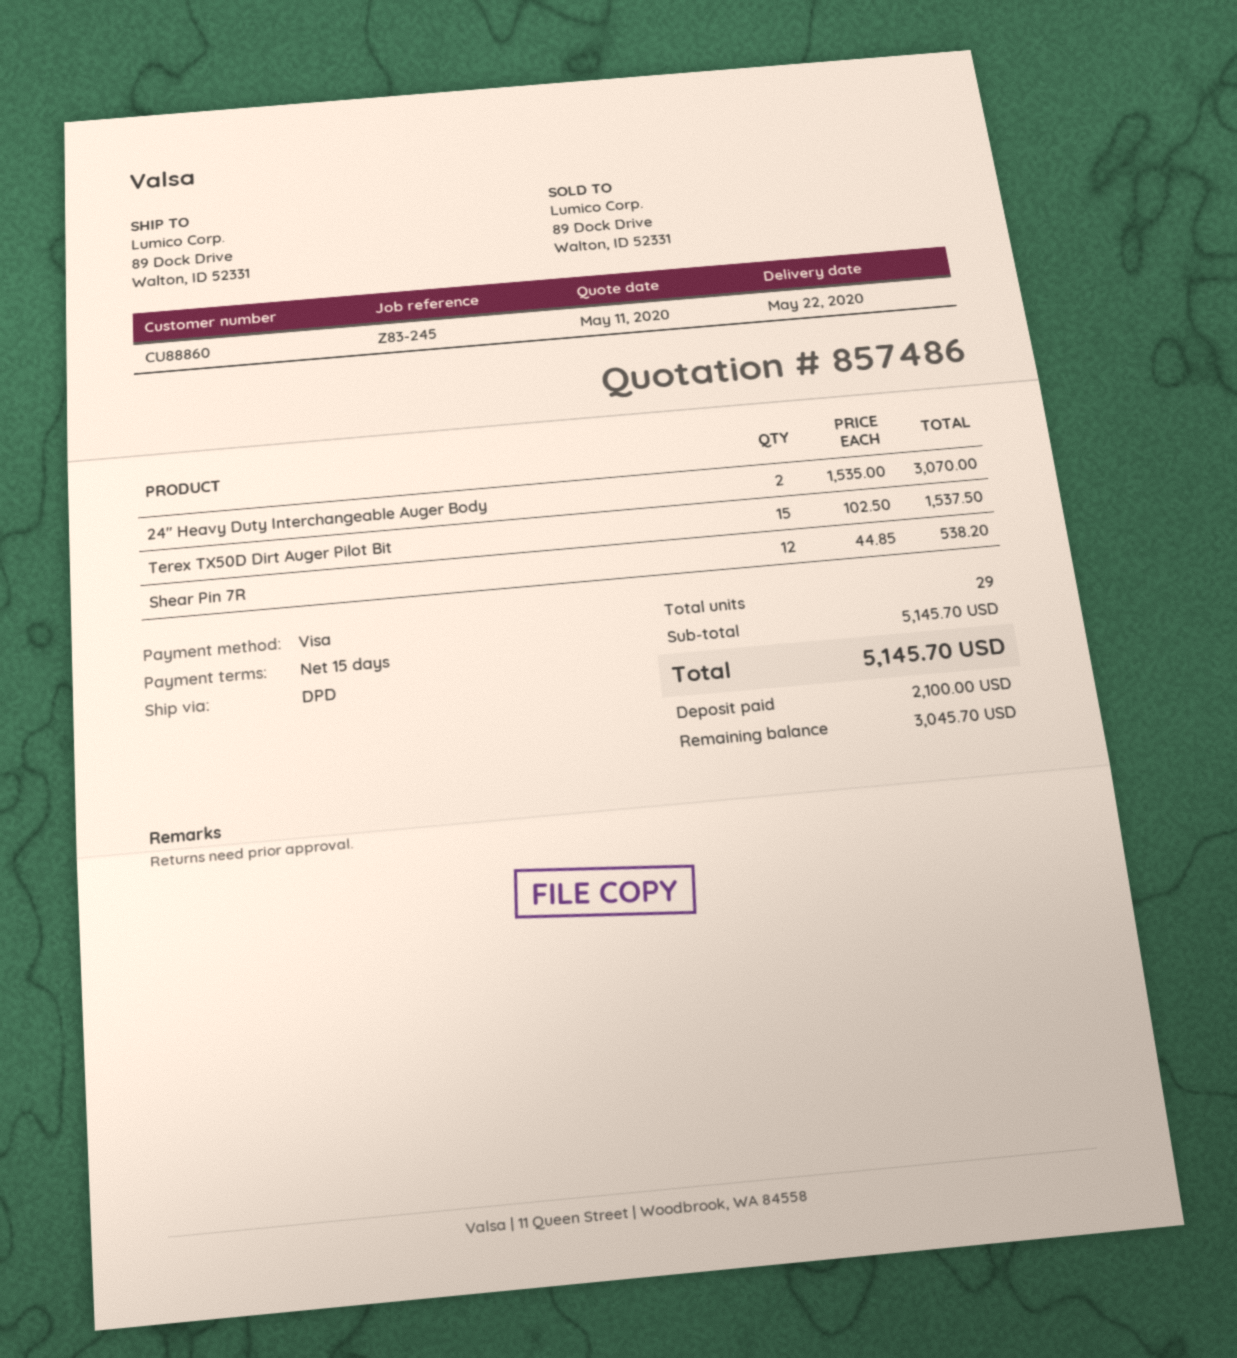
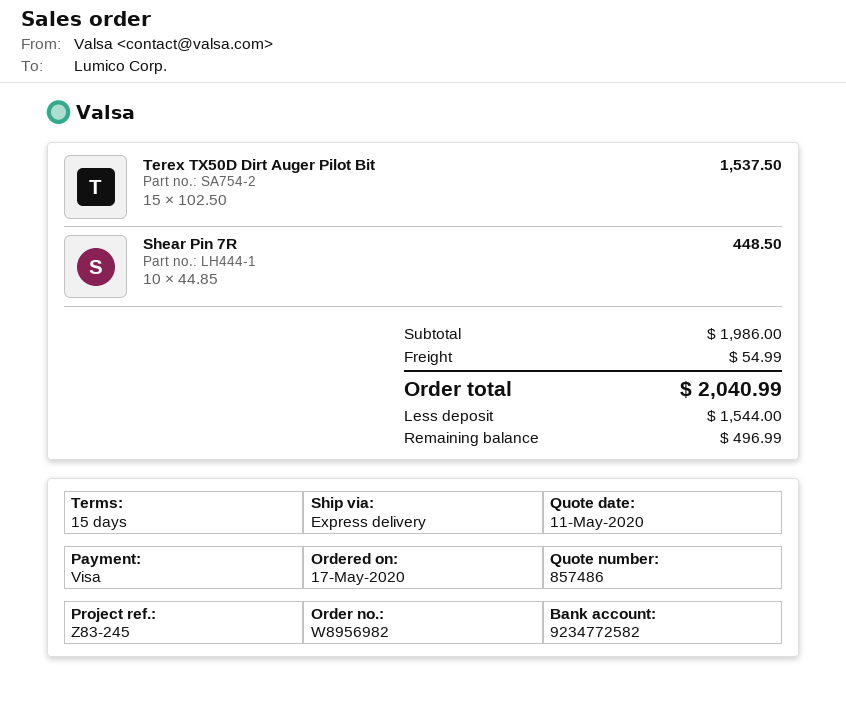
shipping method: DPD -> express
24" Heavy Duty Interchangeable Auger Body: 2 x 1535.00 = 3070.00 -> none
Shear Pin 7R: 12 x 44.85 = 538.20 -> 10 x 44.85 = 448.50
subtotal: 5145.70 -> 1986.00
shipping: none -> 54.99
total: 5145.70 -> 2040.99
deposit: 2100.00 -> 1544.00
balance: 3045.70 -> 496.99

